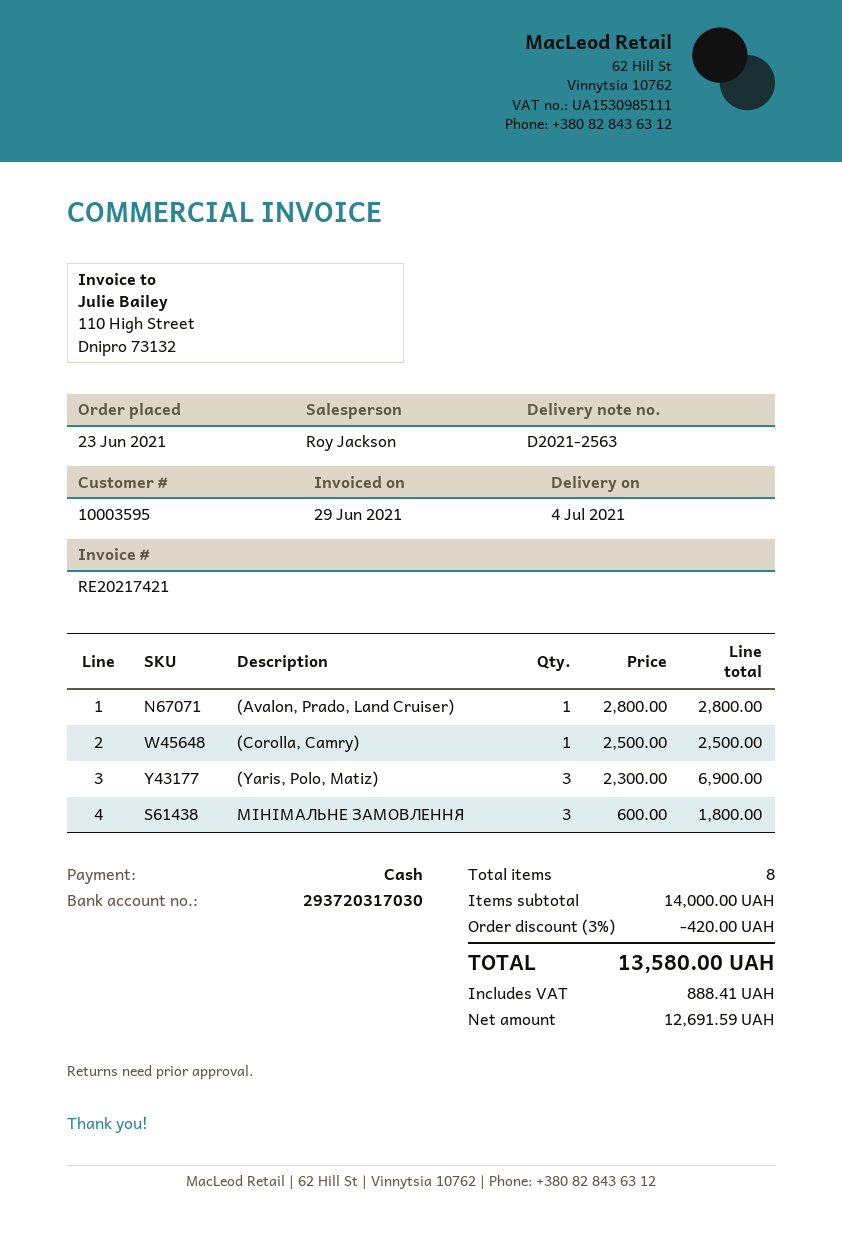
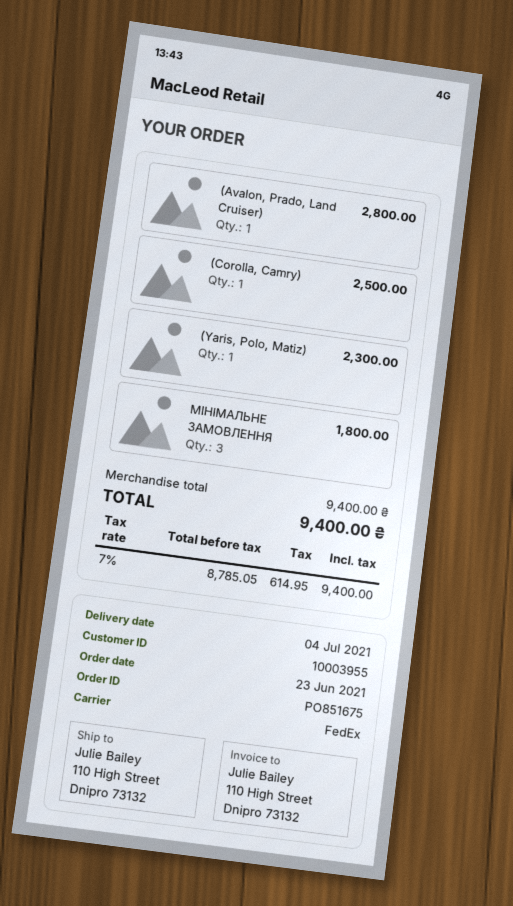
customer number: 10003595 -> 10003955
(Yaris, Polo, Matiz): 3 for 6900.00 -> 1 for 2300.00
subtotal: 14000.00 -> 9400.00
discount: 3% = 420.00 -> none
net: 12691.59 -> 8785.05
tax: 888.41 -> 614.95
total: 13580.00 -> 9400.00

